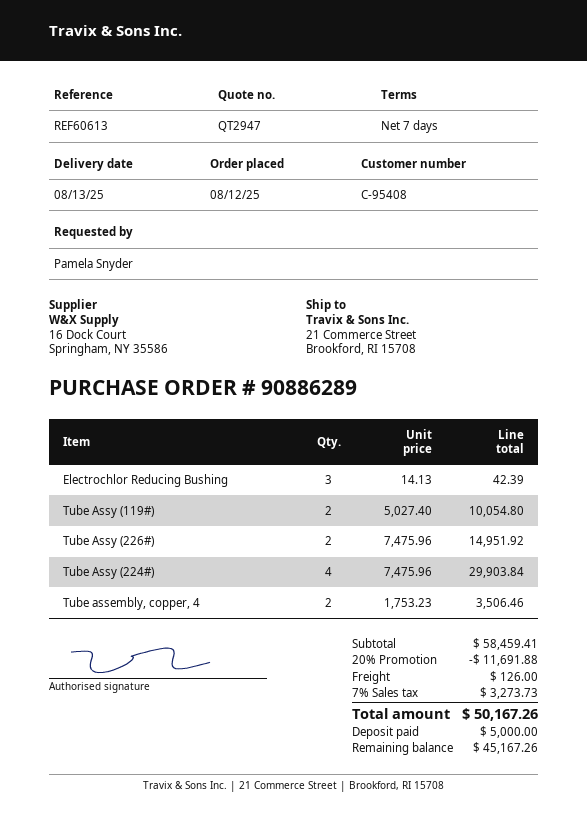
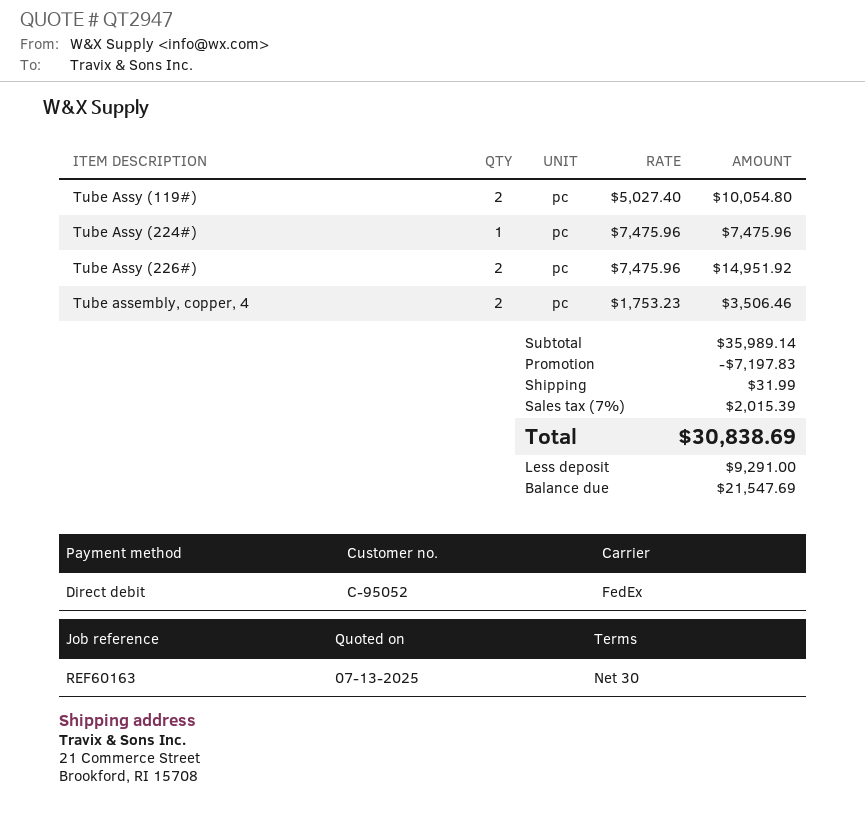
payment terms: 7 days -> 30 days
customer number: C-95408 -> C-95052
reference: REF60613 -> REF60163
Electrochlor Reducing Bushing: 3 x 14.13 = 42.39 -> none
Tube Assy (224#): 4 x 7475.96 = 29903.84 -> 1 x 7475.96 = 7475.96
subtotal: 58459.41 -> 35989.14
discount: 11691.88 -> 7197.83
shipping: 126.00 -> 31.99
tax: 7% = 3273.73 -> 7% = 2015.39
total: 50167.26 -> 30838.69
deposit: 5000.00 -> 9291.00
balance: 45167.26 -> 21547.69

